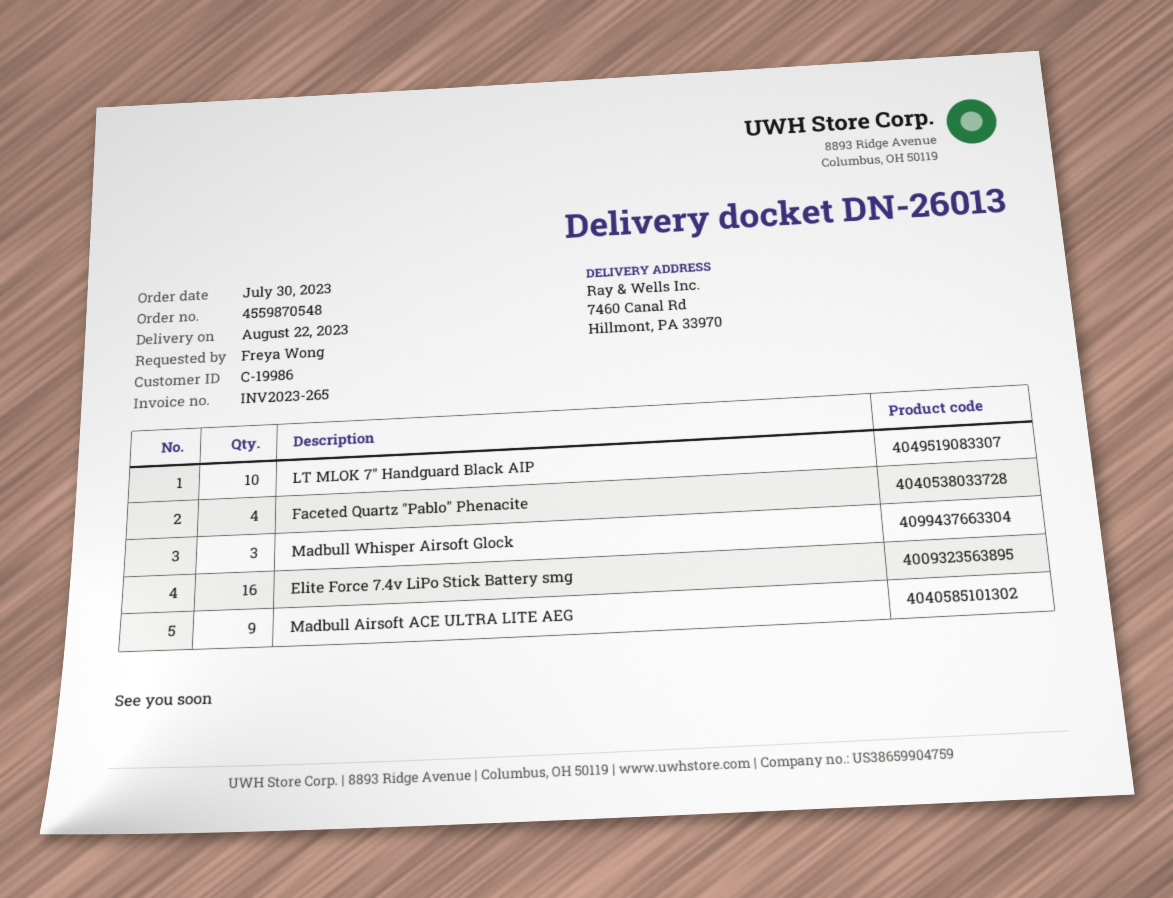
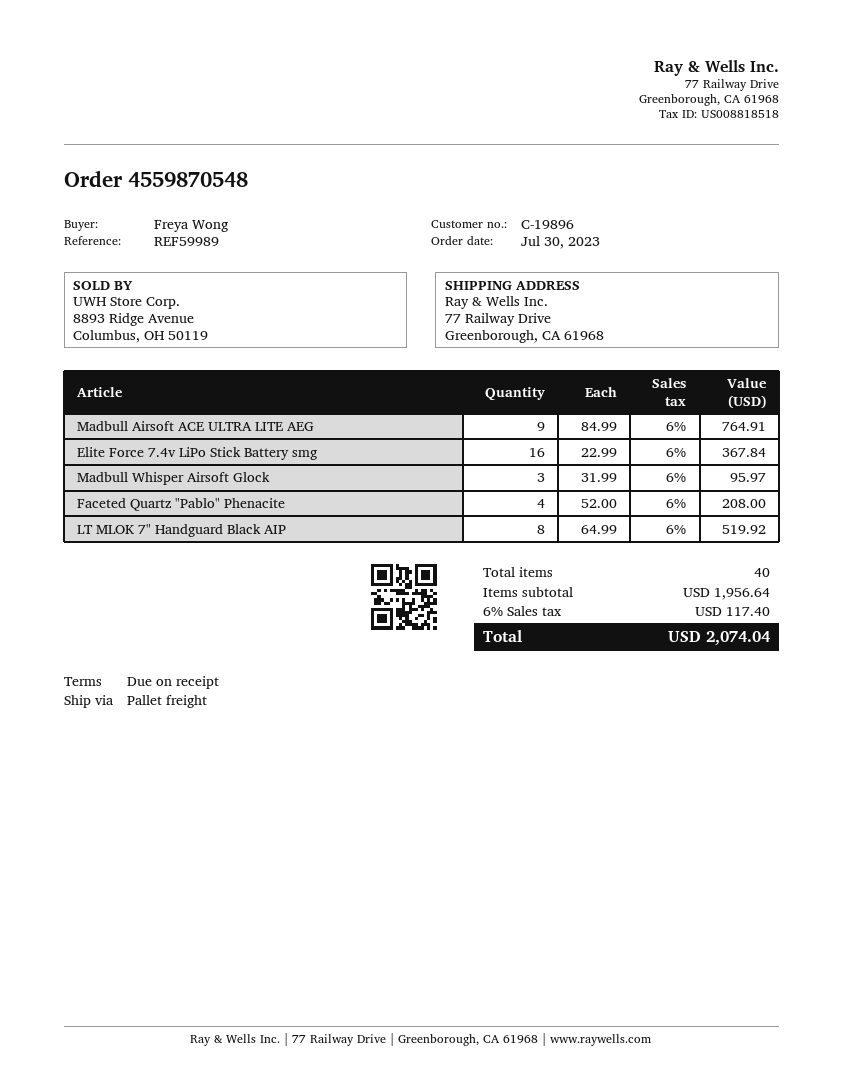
customer number: C-19986 -> C-19896
ship to: 7460 Canal Rd, Hillmont, PA 33970 -> 77 Railway Drive, Greenborough, CA 61968
LT MLOK 7" Handguard Black AIP: 10 -> 8

